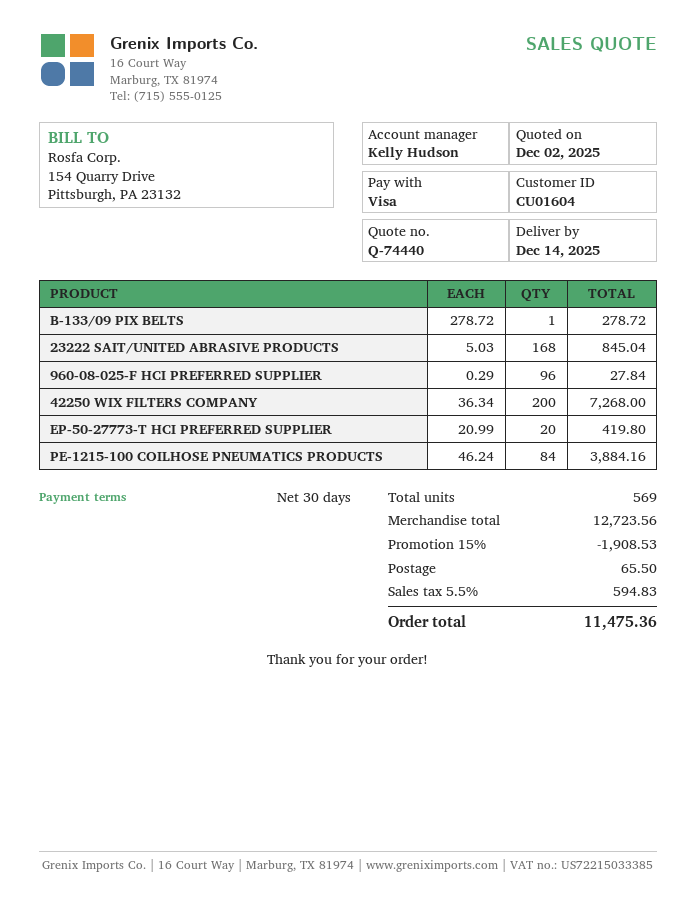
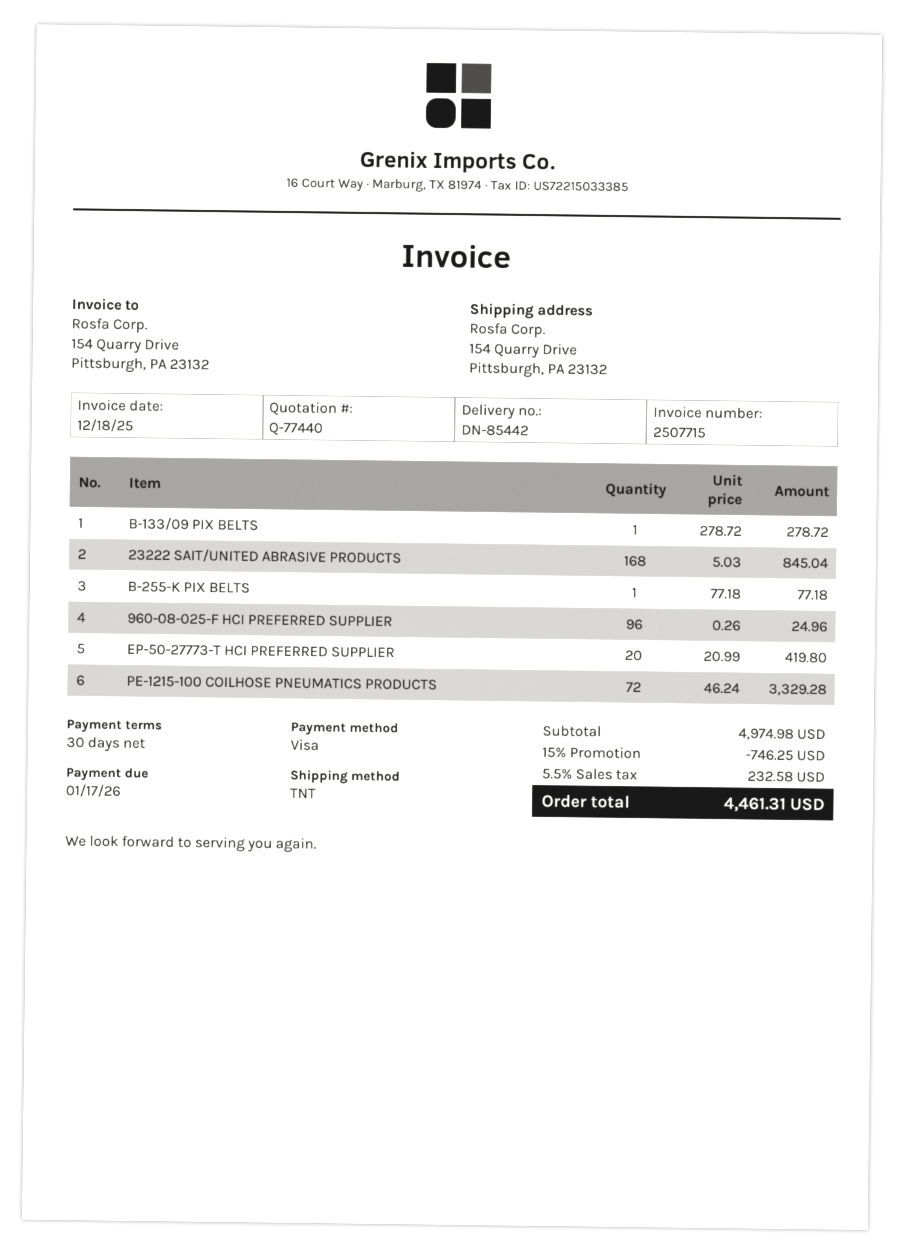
quote number: Q-74440 -> Q-77440
960-08-025-F HCI PREFERRED SUPPLIER: 96 x 0.29 = 27.84 -> 96 x 0.26 = 24.96
42250 WIX FILTERS COMPANY: 200 x 36.34 = 7268.00 -> none
PE-1215-100 COILHOSE PNEUMATICS PRODUCTS: 84 x 46.24 = 3884.16 -> 72 x 46.24 = 3329.28
B-255-K PIX BELTS: none -> 1 x 77.18 = 77.18
subtotal: 12723.56 -> 4974.98
discount: 15% = 1908.53 -> 15% = 746.25
shipping: 65.50 -> none
tax: 5.5% = 594.83 -> 5.5% = 232.58
total: 11475.36 -> 4461.31

